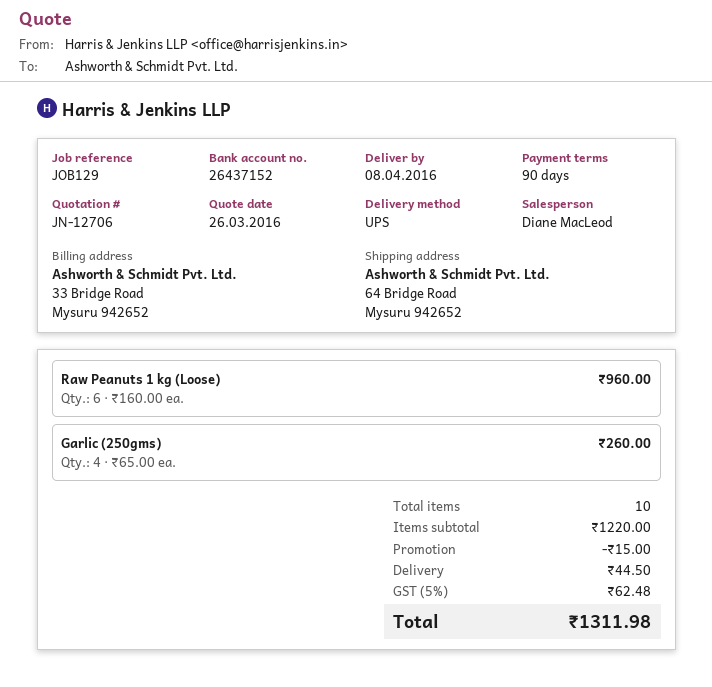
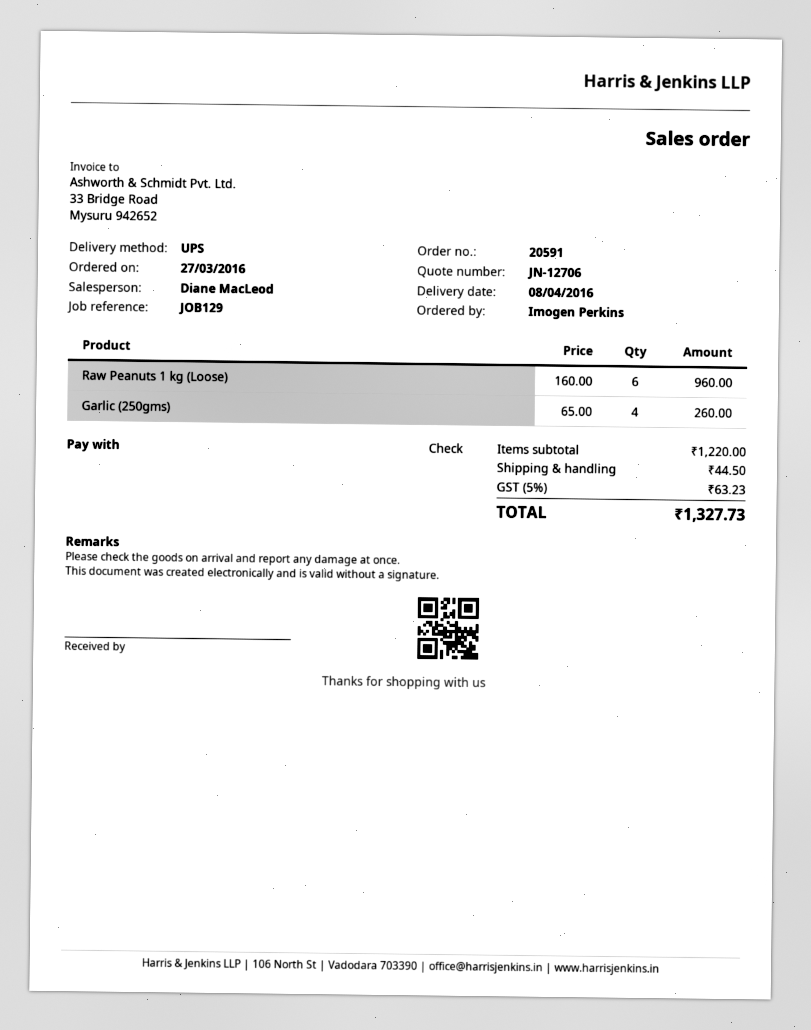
discount: 15.00 -> none
tax: 5% = 62.48 -> 5% = 63.23
total: 1311.98 -> 1327.73

